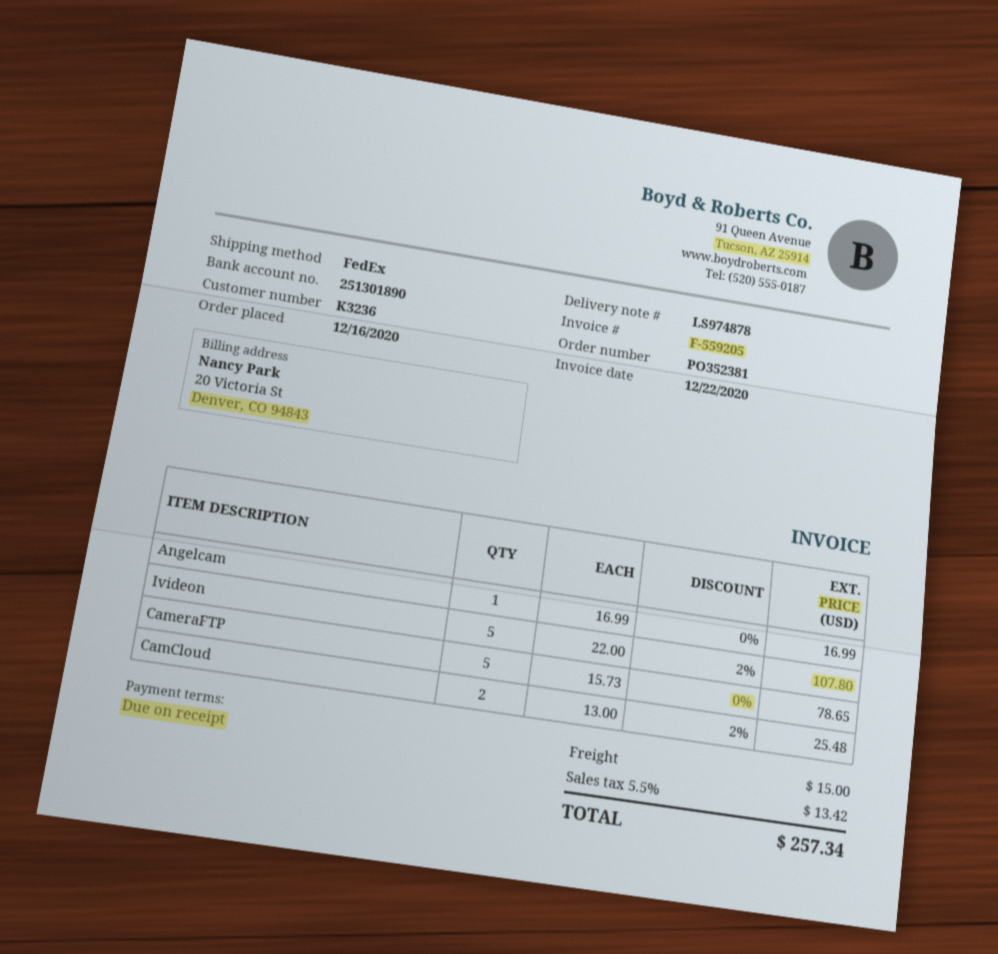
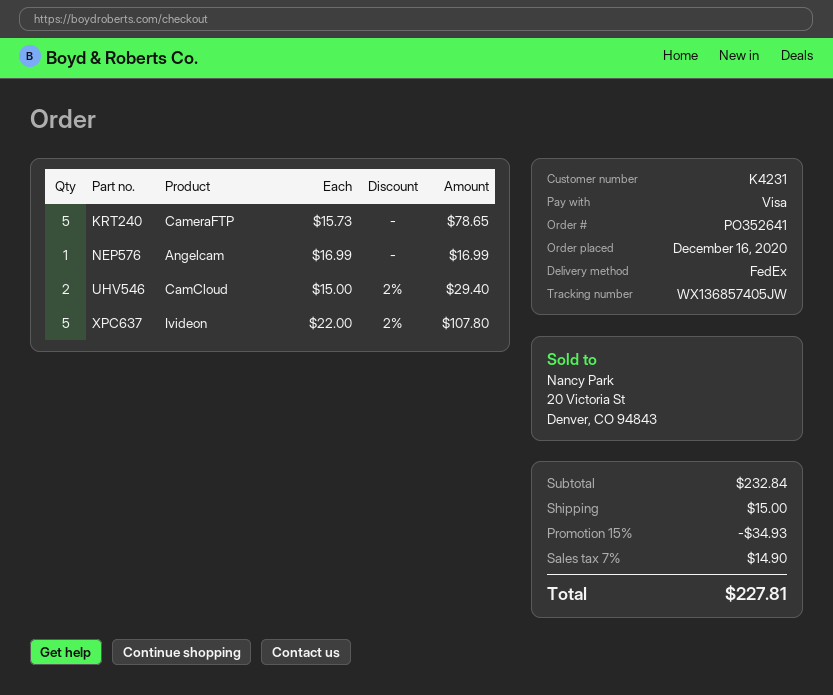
order number: PO352381 -> PO352641
customer number: K3236 -> K4231
CamCloud: 2 x 13.00 - 2% = 25.48 -> 2 x 15.00 - 2% = 29.40
discount: none -> 15% = 34.93
tax: 5.5% = 13.42 -> 7% = 14.90
total: 257.34 -> 227.81

